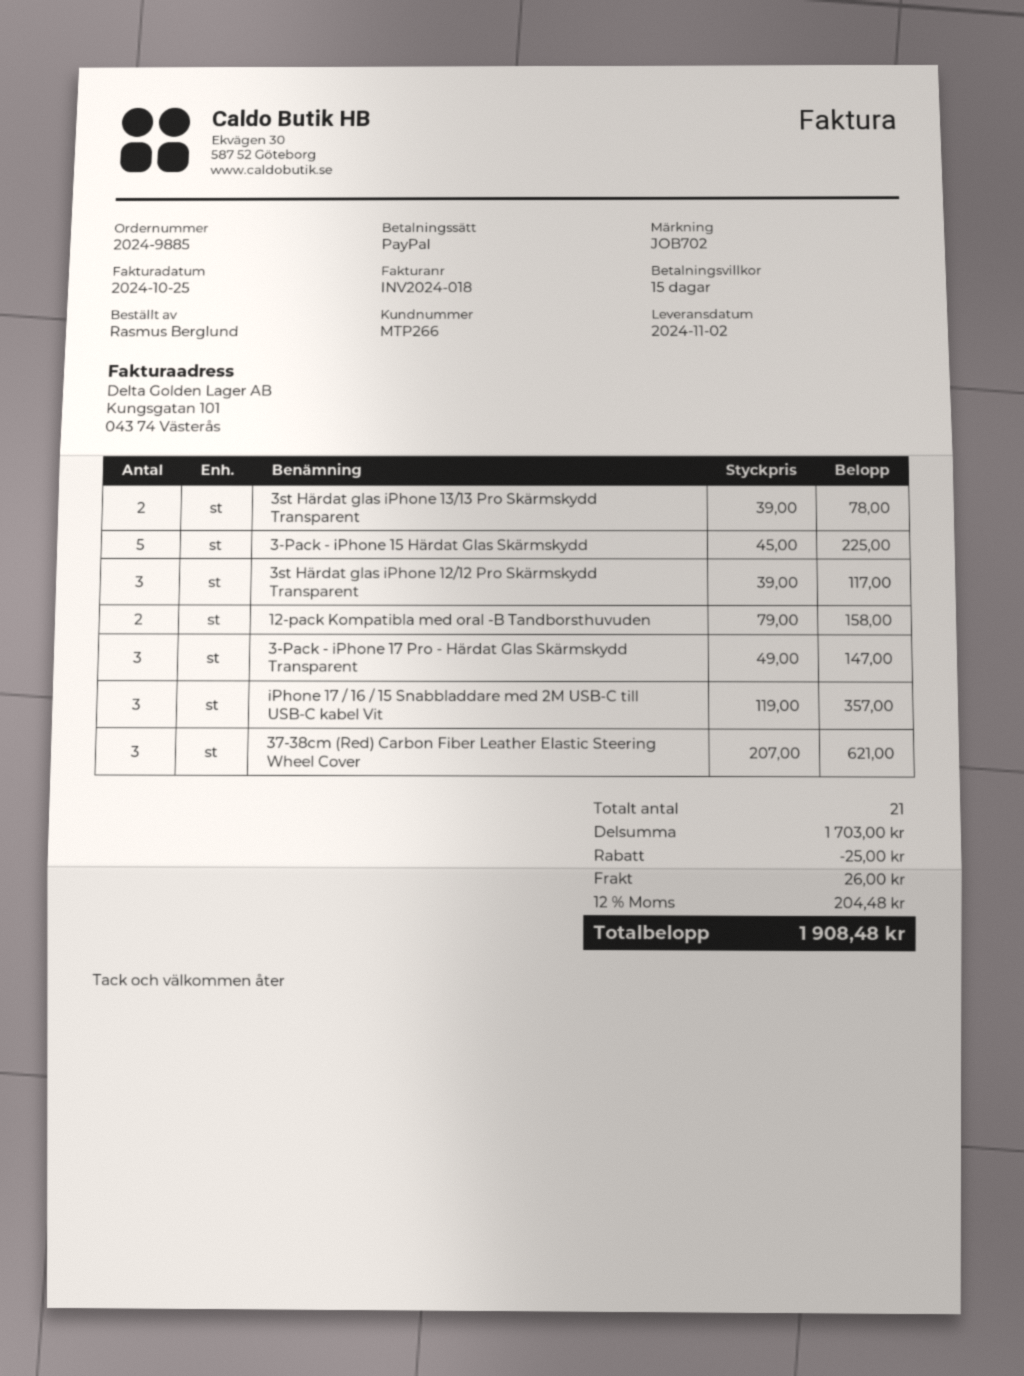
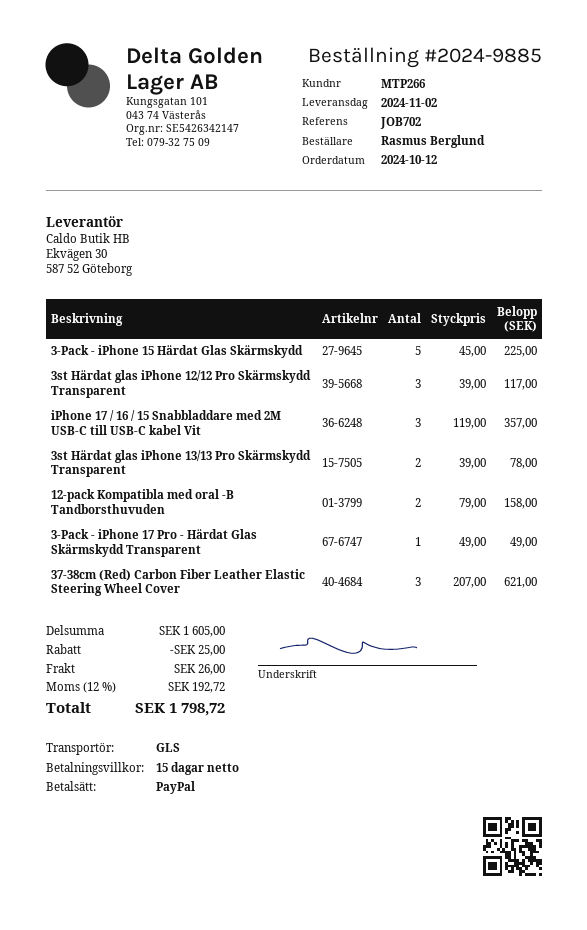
3-Pack - iPhone 17 Pro - Härdat Glas Skärmskydd Transparent: 3 x 49.00 = 147.00 -> 1 x 49.00 = 49.00
subtotal: 1703.00 -> 1605.00
tax: 12% = 204.48 -> 12% = 192.72
total: 1908.48 -> 1798.72

